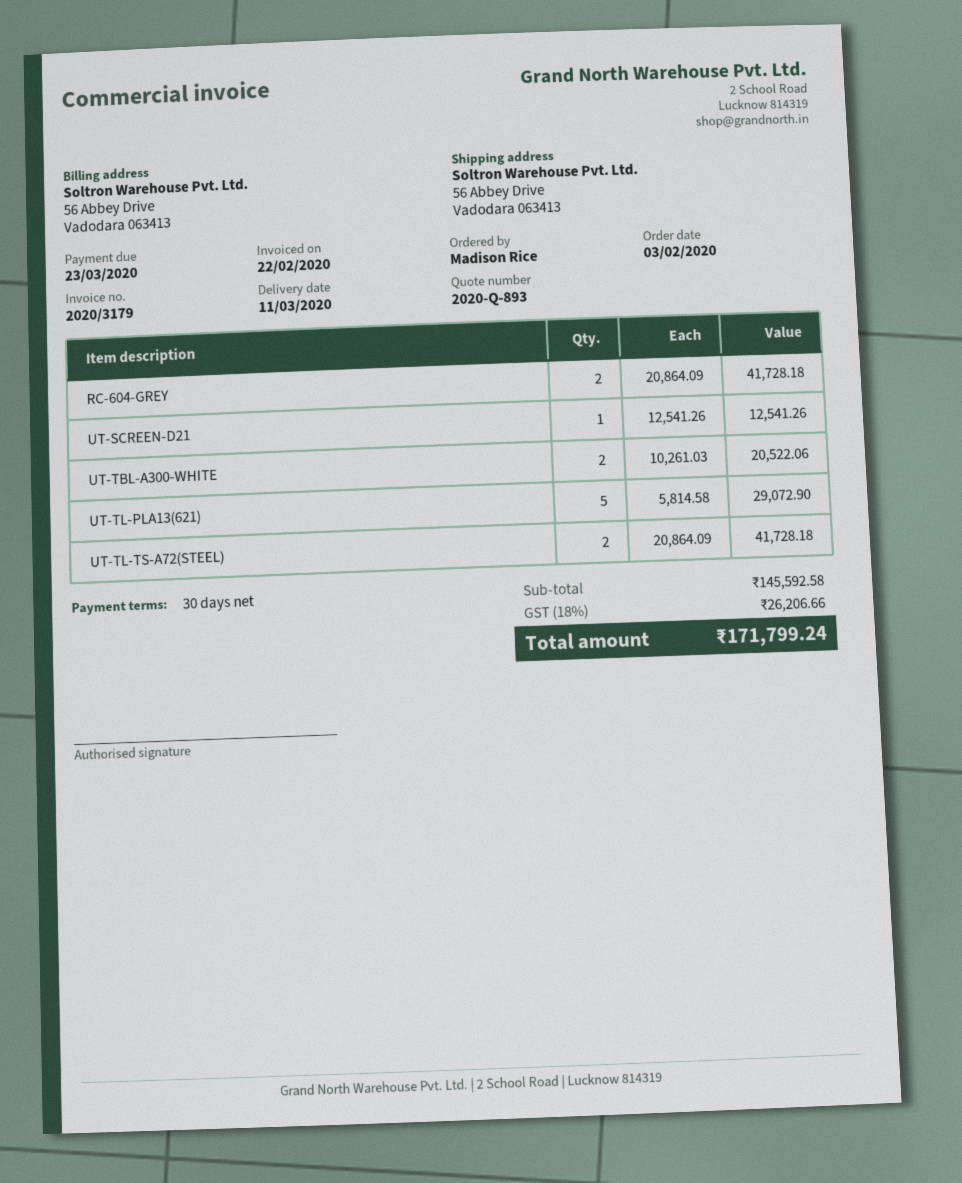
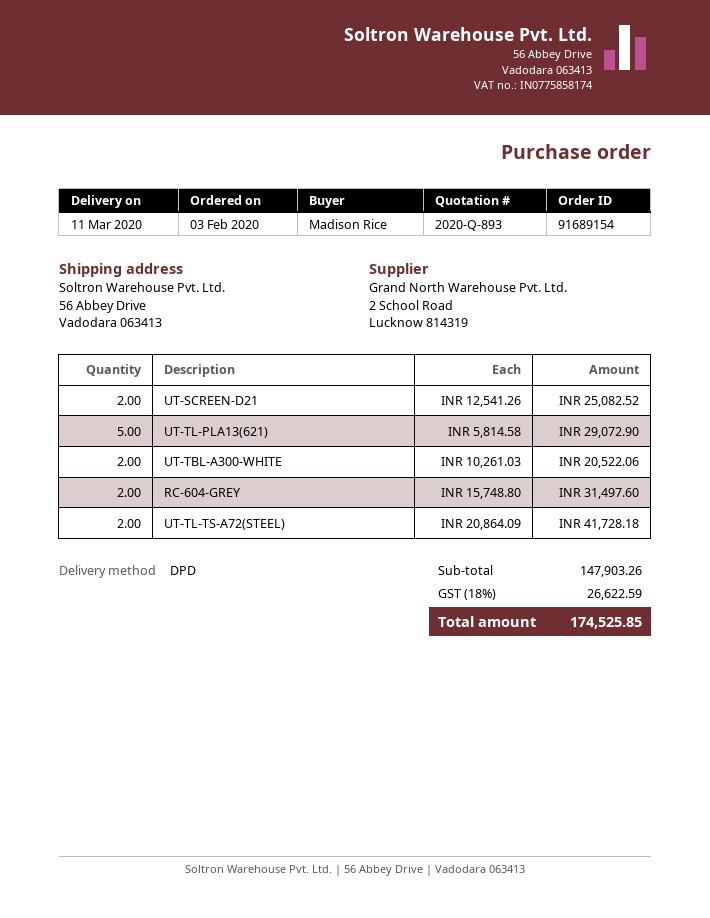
RC-604-GREY: 2 x 20864.09 = 41728.18 -> 2 x 15748.80 = 31497.60
UT-SCREEN-D21: 1 x 12541.26 = 12541.26 -> 2 x 12541.26 = 25082.52
subtotal: 145592.58 -> 147903.26
tax: 18% = 26206.66 -> 18% = 26622.59
total: 171799.24 -> 174525.85

